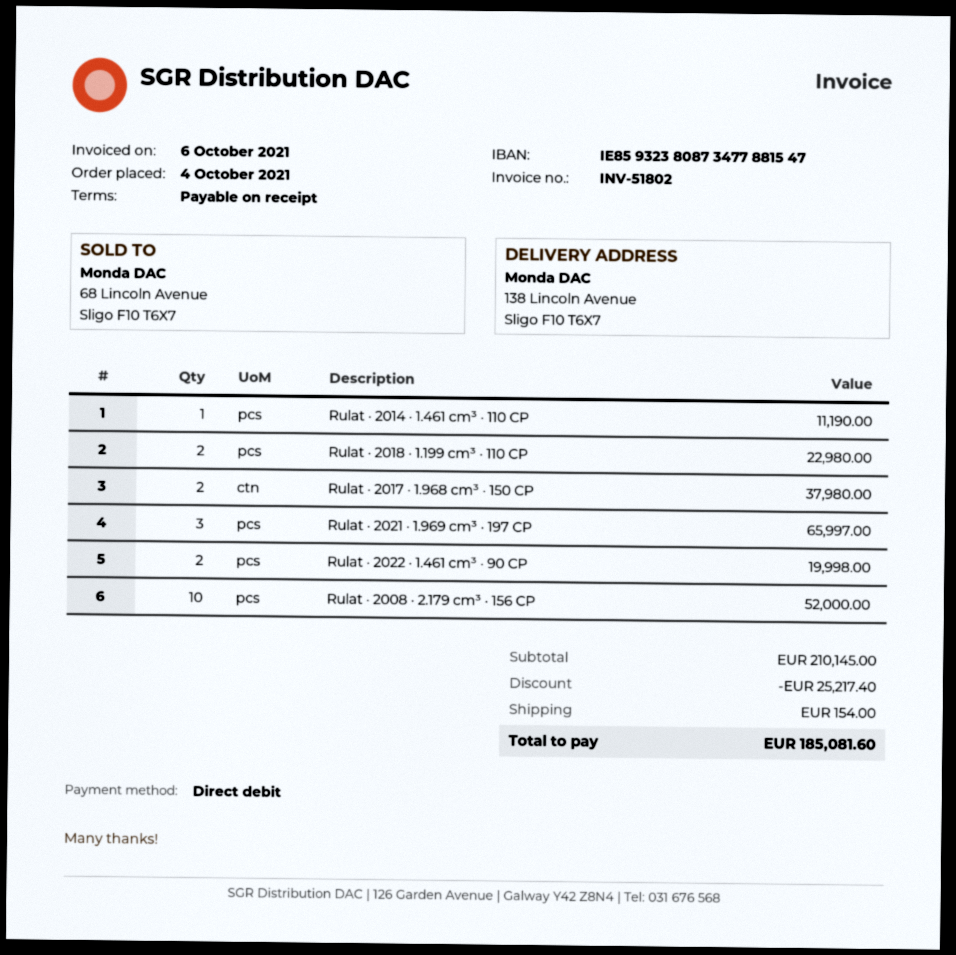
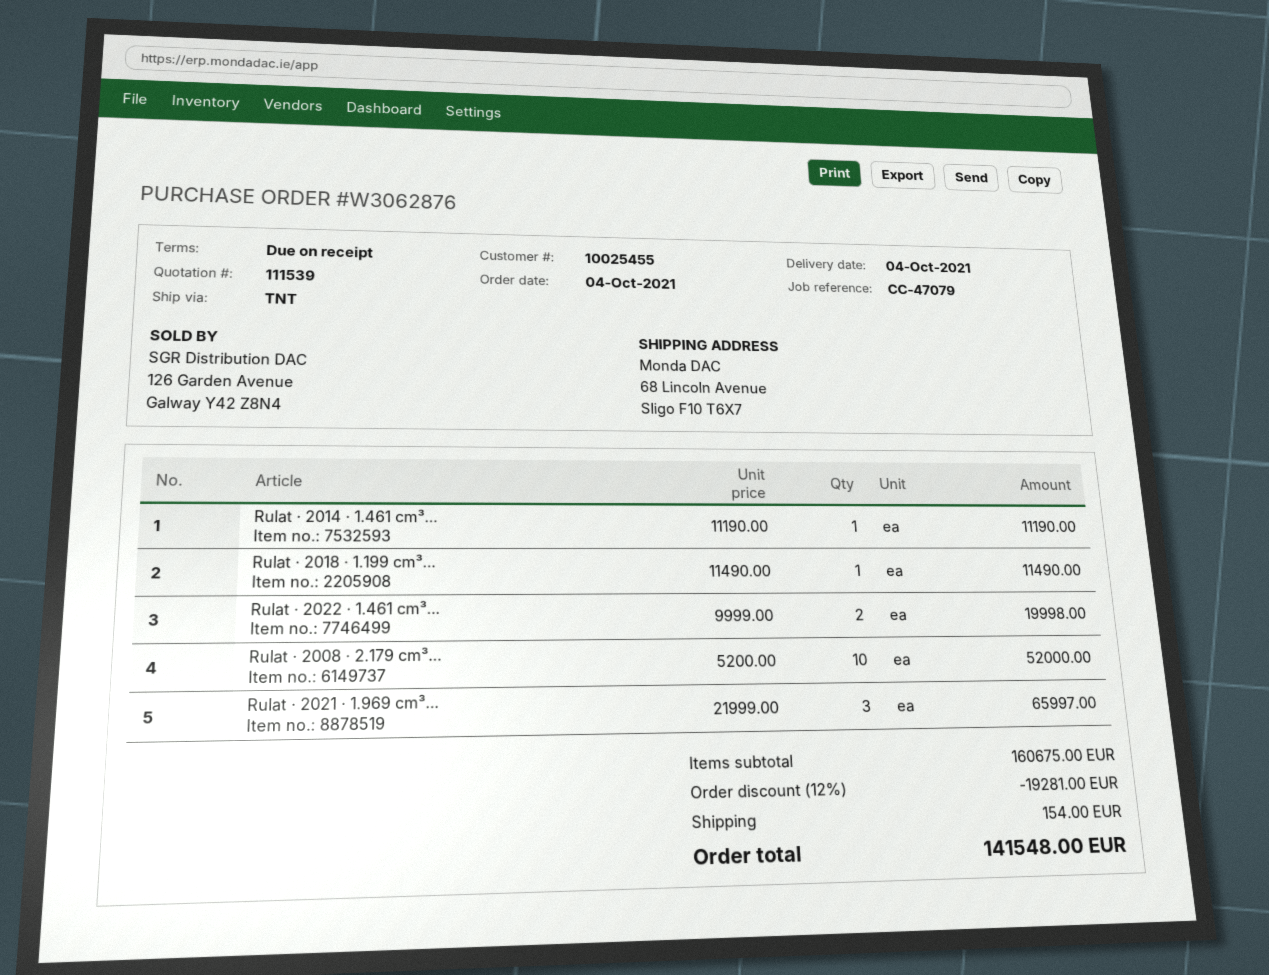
ship to: 138 Lincoln Avenue, Sligo F10 T6X7 -> 68 Lincoln Avenue, Sligo F10 T6X7
Rulat · 2018 · 1.199 cm³ · 110 CP: 2 for 22980.00 -> 1 for 11490.00
Rulat · 2017 · 1.968 cm³ · 150 CP: 2 for 37980.00 -> none
subtotal: 210145.00 -> 160675.00
discount: 25217.40 -> 19281.00
total: 185081.60 -> 141548.00

